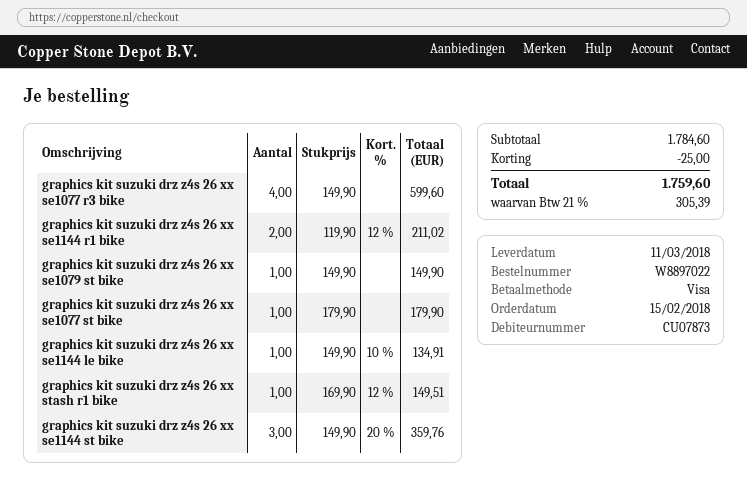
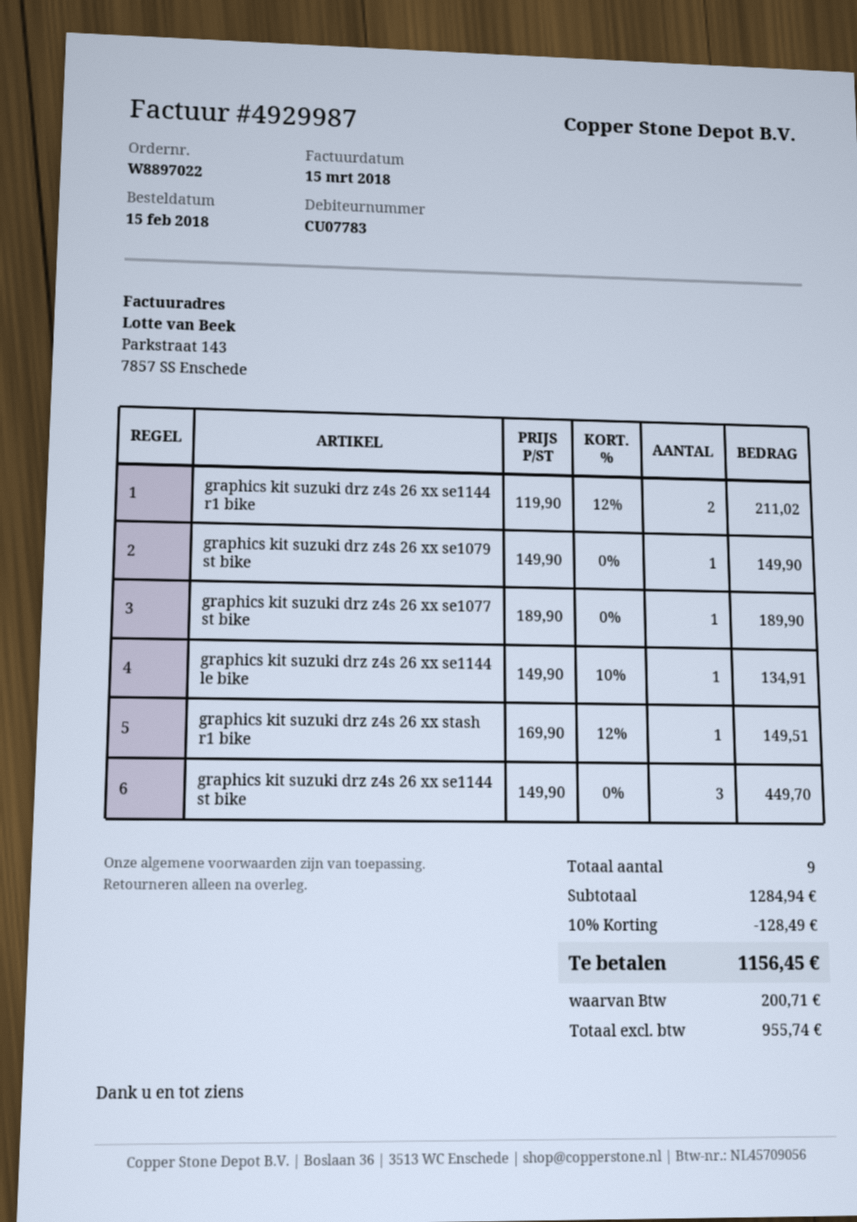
customer number: CU07873 -> CU07783
graphics kit suzuki drz z4s 26 xx se1077 r3 bike: 4 x 149.90 = 599.60 -> none
graphics kit suzuki drz z4s 26 xx se1077 st bike: 1 x 179.90 = 179.90 -> 1 x 189.90 = 189.90
graphics kit suzuki drz z4s 26 xx se1144 st bike: 3 x 149.90 - 20% = 359.76 -> 3 x 149.90 = 449.70
subtotal: 1784.60 -> 1284.94
discount: 25.00 -> 128.49
tax: 305.39 -> 200.71
total: 1759.60 -> 1156.45

